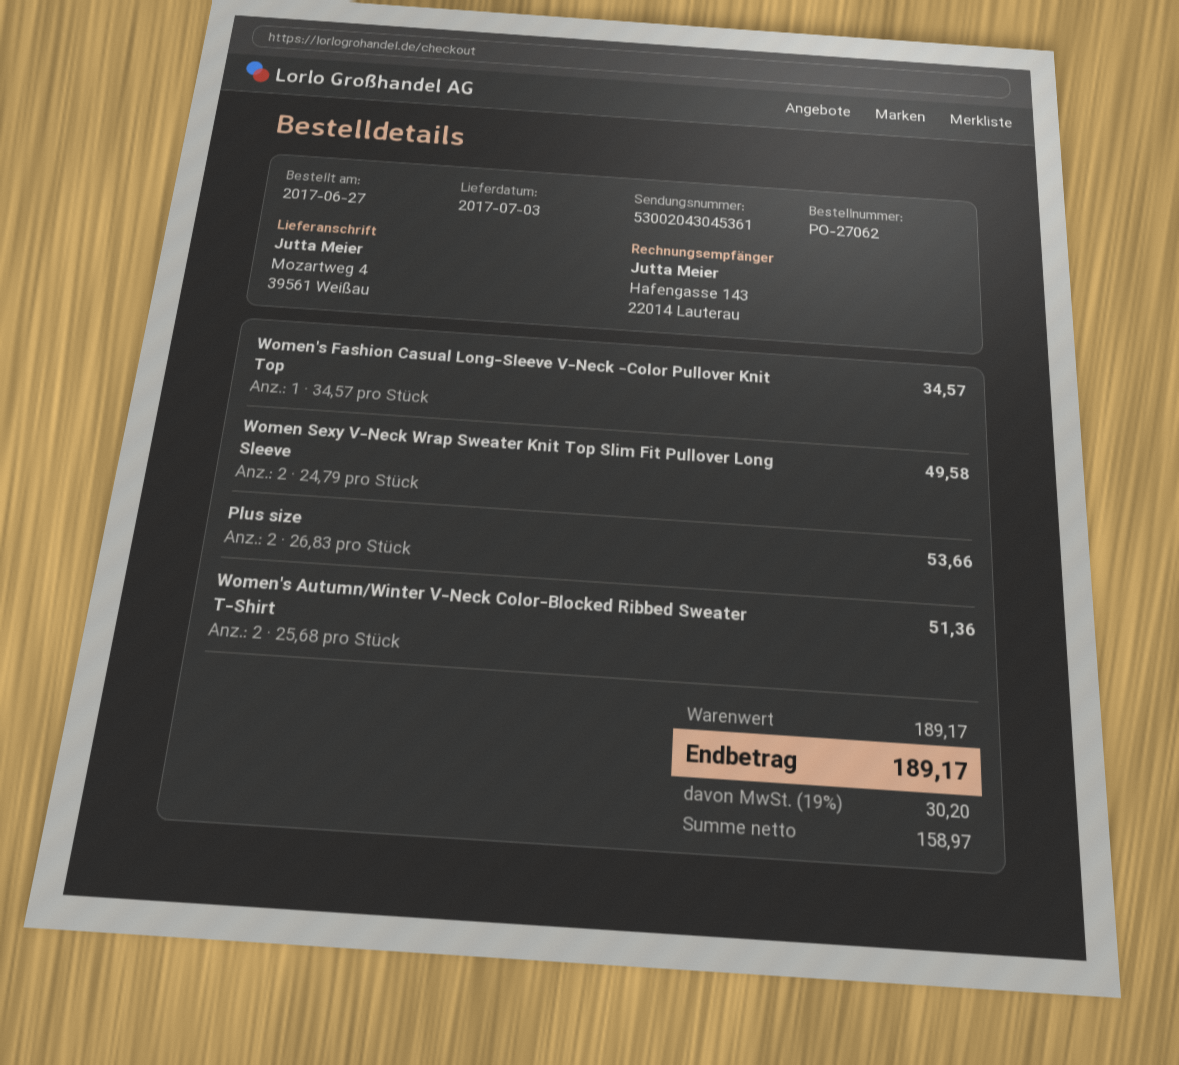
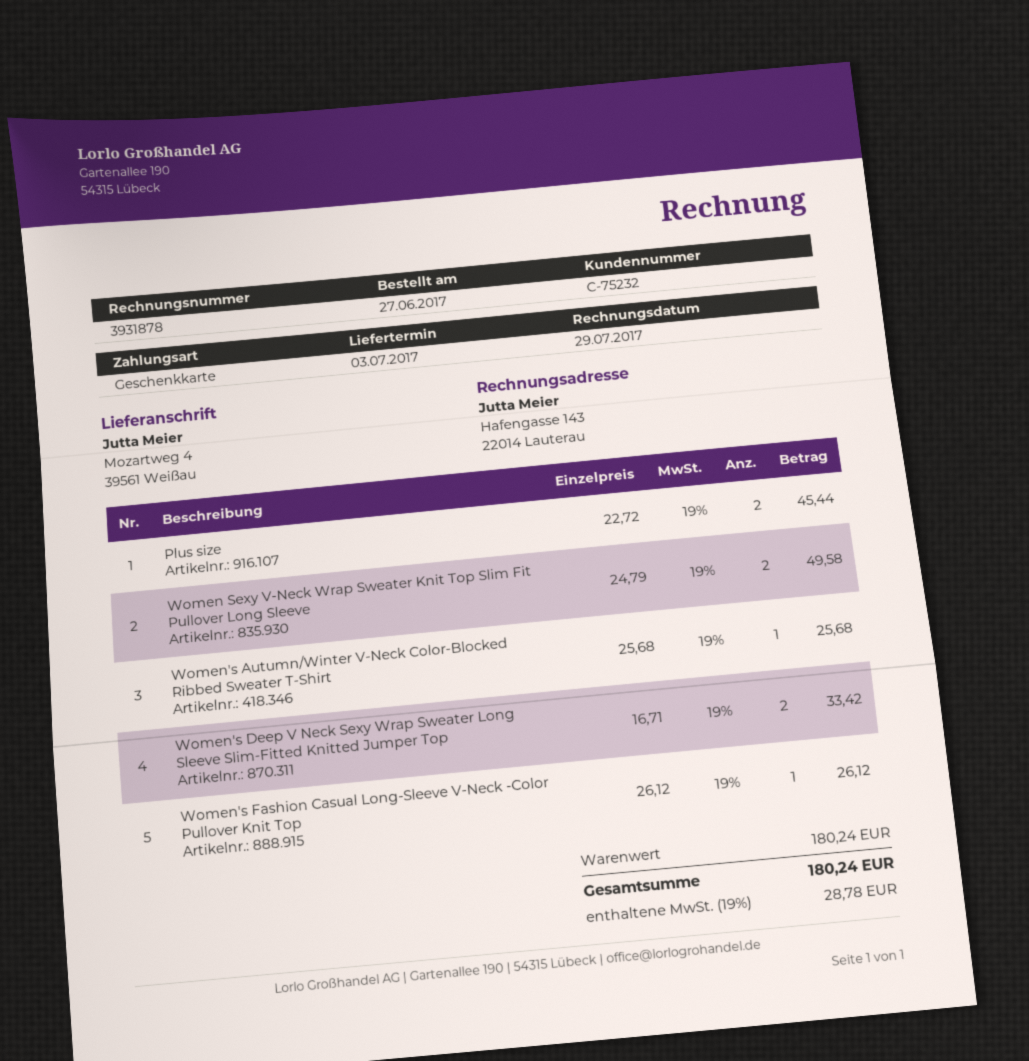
Women's Fashion Casual Long-Sleeve V-Neck -Color Pullover Knit Top: 1 x 34.57 = 34.57 -> 1 x 26.12 = 26.12
Plus size: 2 x 26.83 = 53.66 -> 2 x 22.72 = 45.44
Women's Autumn/Winter V-Neck Color-Blocked Ribbed Sweater T-Shirt: 2 x 25.68 = 51.36 -> 1 x 25.68 = 25.68
Women's Deep V Neck Sexy Wrap Sweater Long Sleeve Slim-Fitted Knitted Jumper Top: none -> 2 x 16.71 = 33.42
subtotal: 189.17 -> 180.24
tax: 19% = 30.20 -> 19% = 28.78
total: 189.17 -> 180.24

